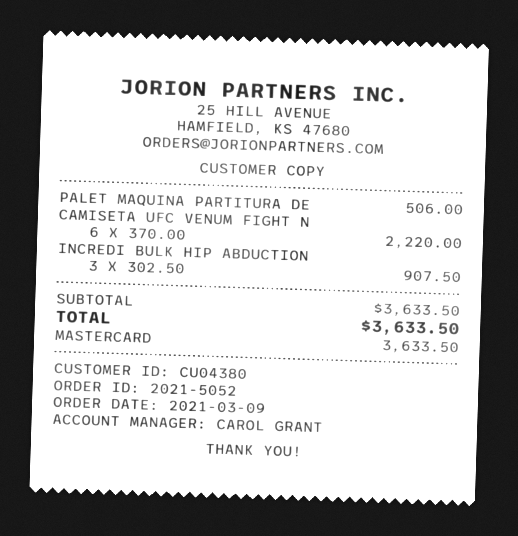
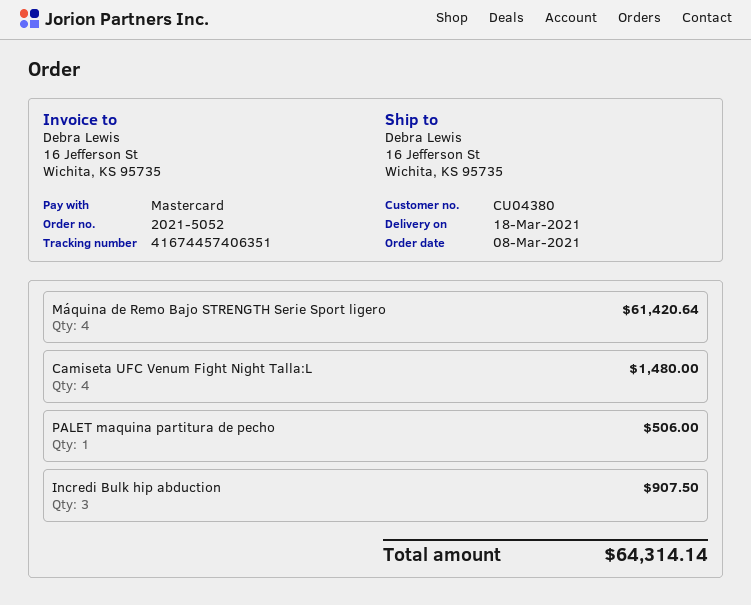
order date: 2021-03-09 -> 2021-03-08
CAMISETA UFC VENUM FIGHT N: 6 for 2220.00 -> 4 for 1480.00
Máquina de Remo Bajo STRENGTH Serie Sport ligero: none -> 4 for 61420.64
total: 3633.50 -> 64314.14

